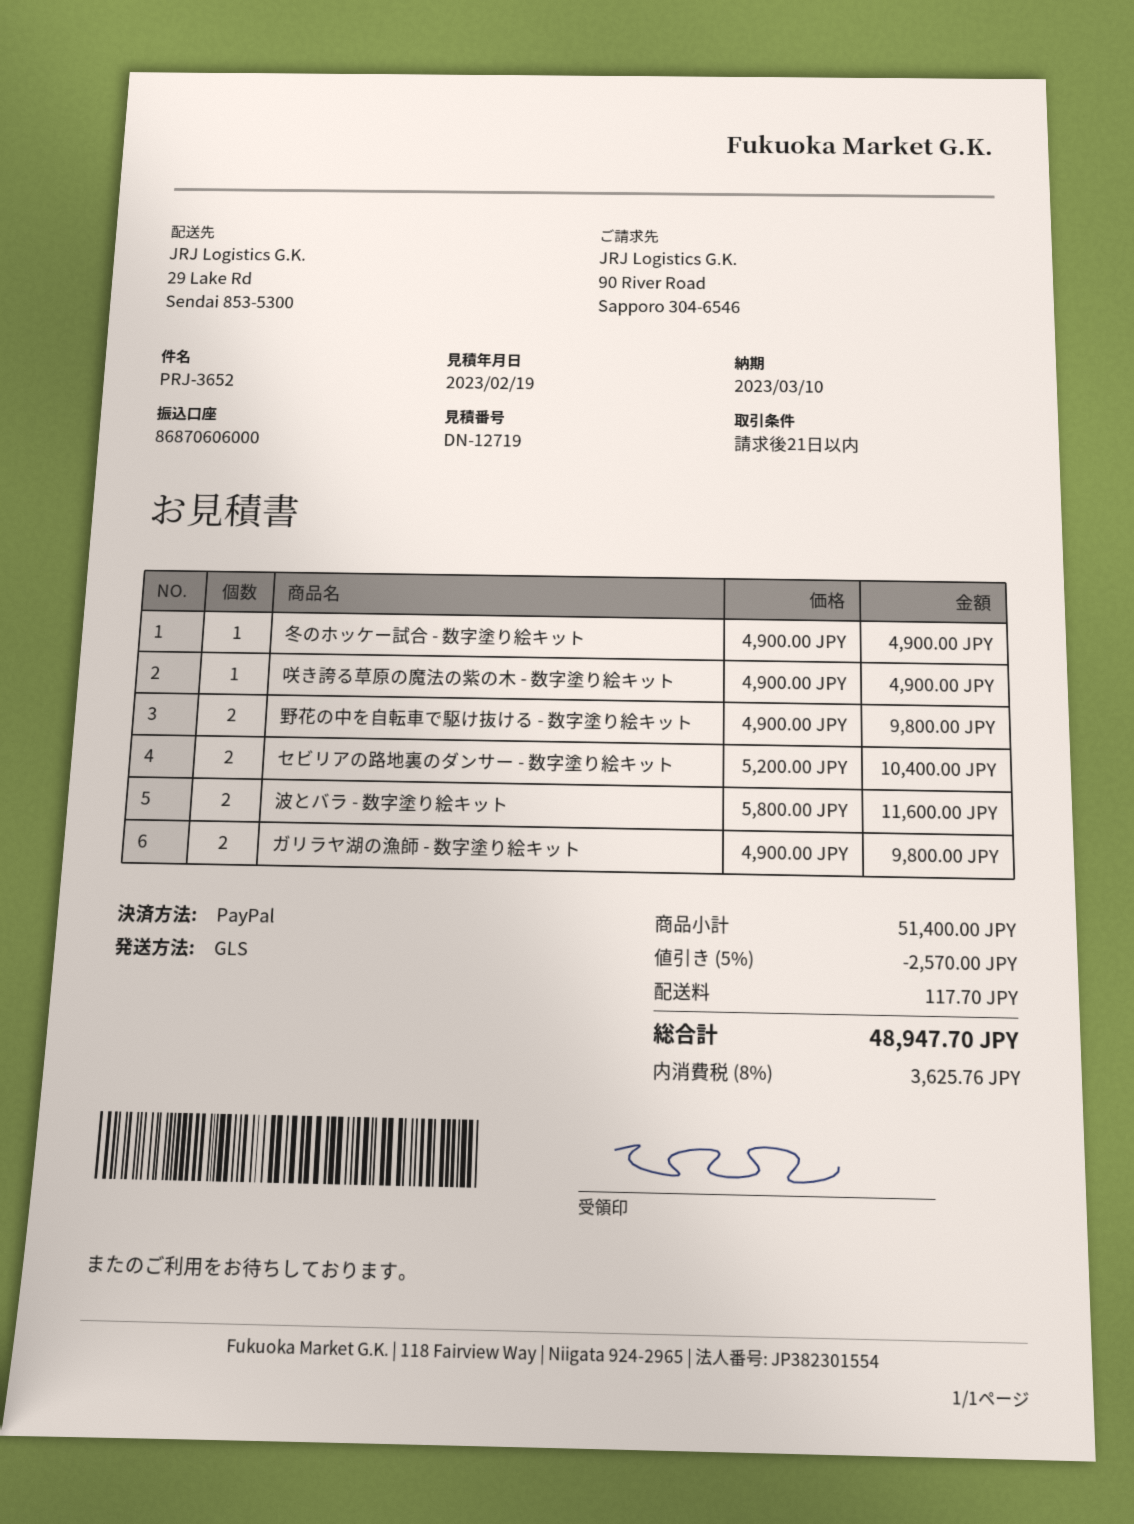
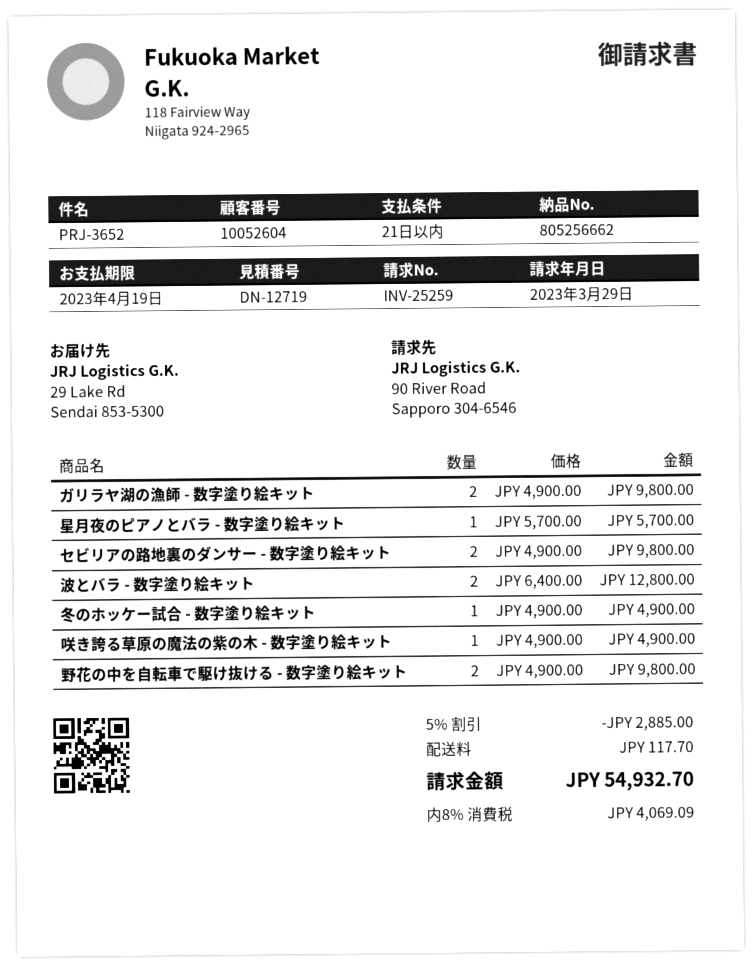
セビリアの路地裏のダンサー - 数字塗り絵キット: 2 x 5200.00 = 10400.00 -> 2 x 4900.00 = 9800.00
波とバラ - 数字塗り絵キット: 2 x 5800.00 = 11600.00 -> 2 x 6400.00 = 12800.00
星月夜のピアノとバラ - 数字塗り絵キット: none -> 1 x 5700.00 = 5700.00
discount: 5% = 2570.00 -> 5% = 2885.00
tax: 8% = 3625.76 -> 8% = 4069.09
total: 48947.70 -> 54932.70

